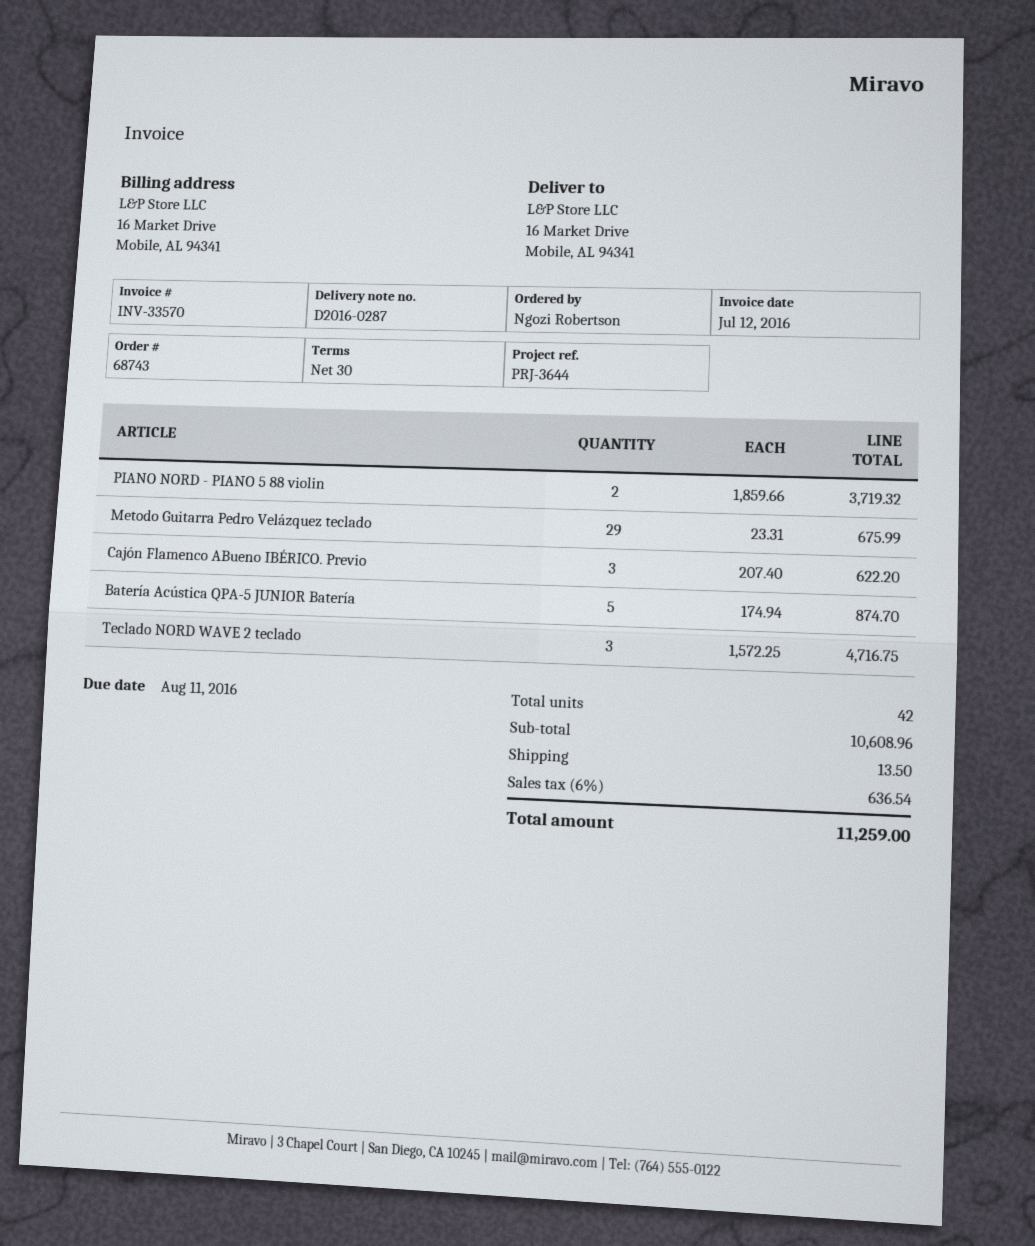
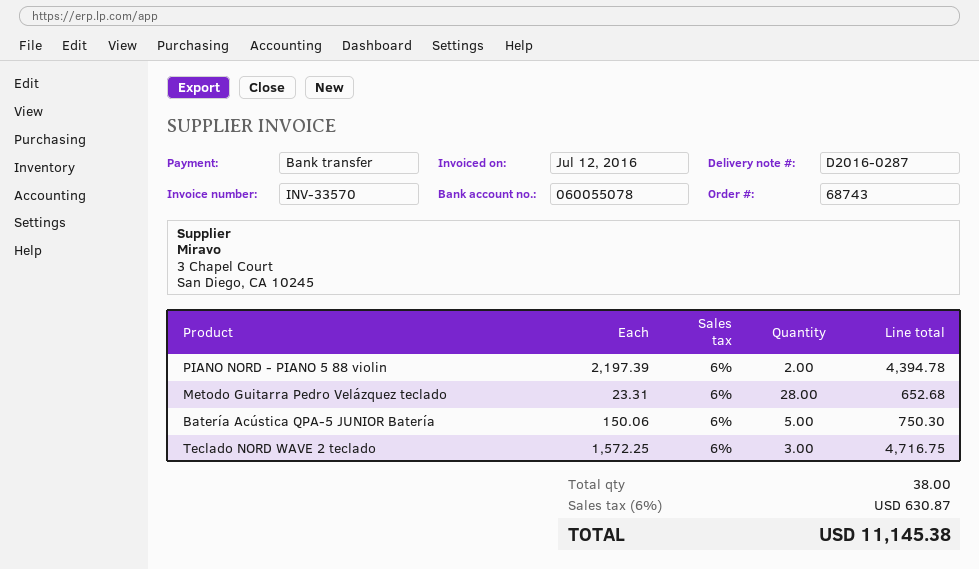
PIANO NORD - PIANO 5 88 violin: 2 x 1859.66 = 3719.32 -> 2 x 2197.39 = 4394.78
Metodo Guitarra Pedro Velázquez teclado: 29 x 23.31 = 675.99 -> 28 x 23.31 = 652.68
Cajón Flamenco ABueno IBÉRICO. Previo: 3 x 207.40 = 622.20 -> none
Batería Acústica QPA-5 JUNIOR Batería: 5 x 174.94 = 874.70 -> 5 x 150.06 = 750.30
total quantity: 42 -> 38
shipping: 13.50 -> none
tax: 6% = 636.54 -> 6% = 630.87
total: 11259.00 -> 11145.38

